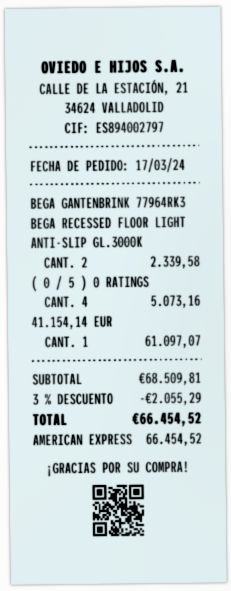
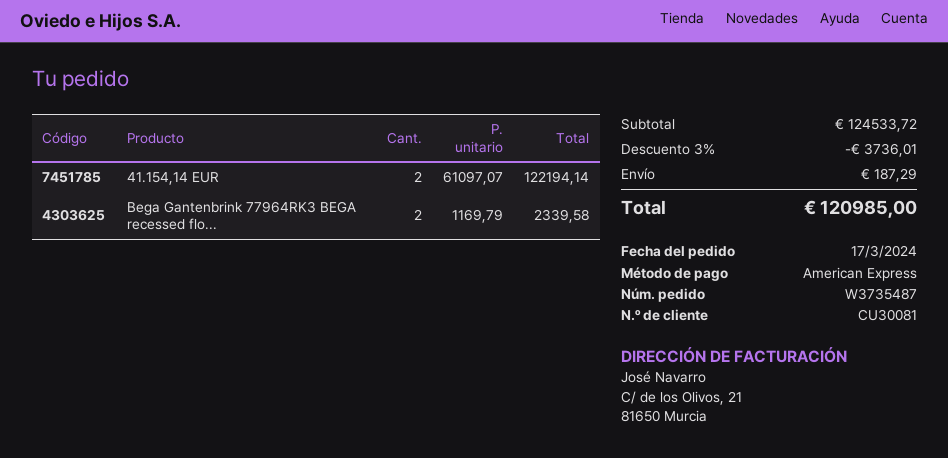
( 0 / 5 ) 0 RATINGS: 4 for 5073.16 -> none
41.154,14 EUR: 1 for 61097.07 -> 2 for 122194.14
subtotal: 68509.81 -> 124533.72
discount: 3% = 2055.29 -> 3% = 3736.01
shipping: none -> 187.29
total: 66454.52 -> 120985.00

